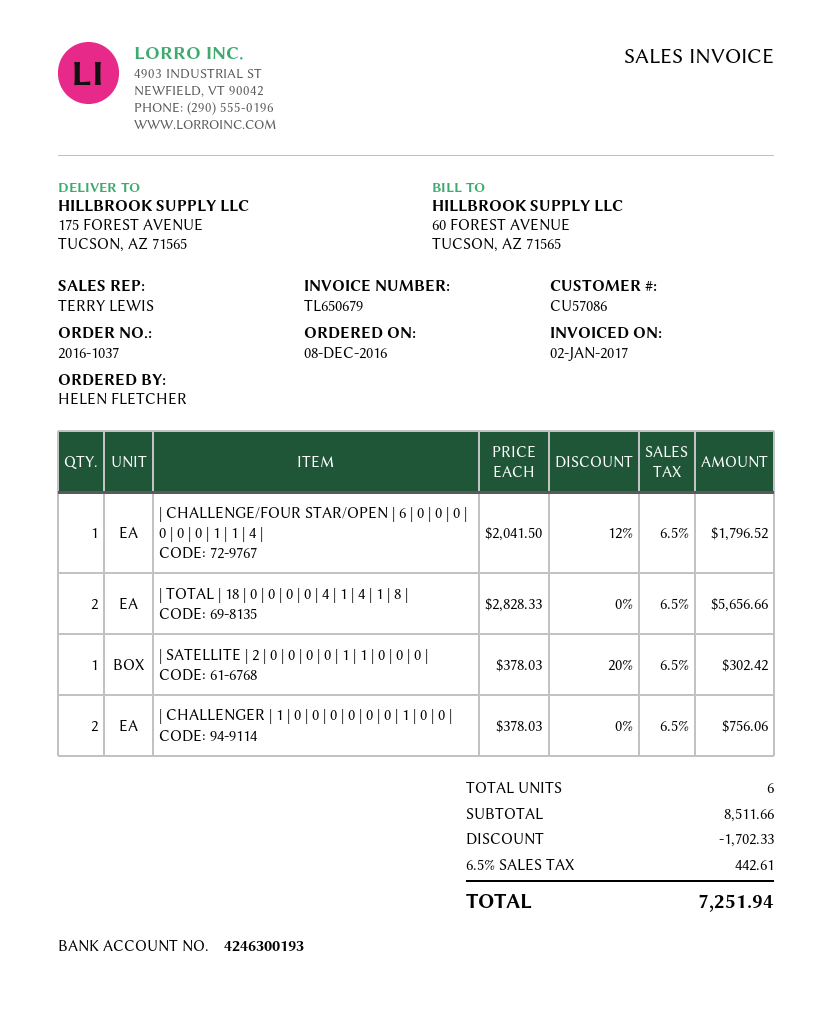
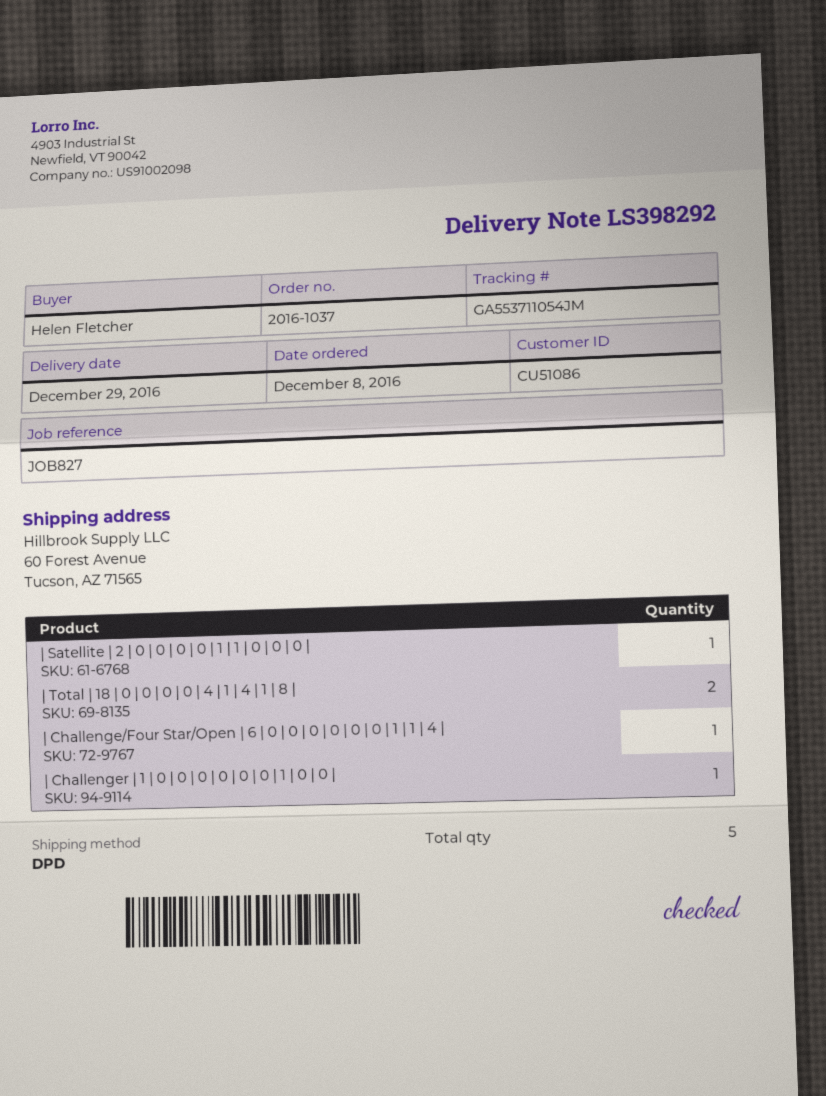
customer number: CU57086 -> CU51086
ship to: 175 FOREST AVENUE, TUCSON, AZ 71565 -> 60 Forest Avenue, Tucson, AZ 71565
| CHALLENGER | 1 | 0 | 0 | 0 | 0 | 0 | 0 | 1 | 0 | 0 |: 2 -> 1
total quantity: 6 -> 5

